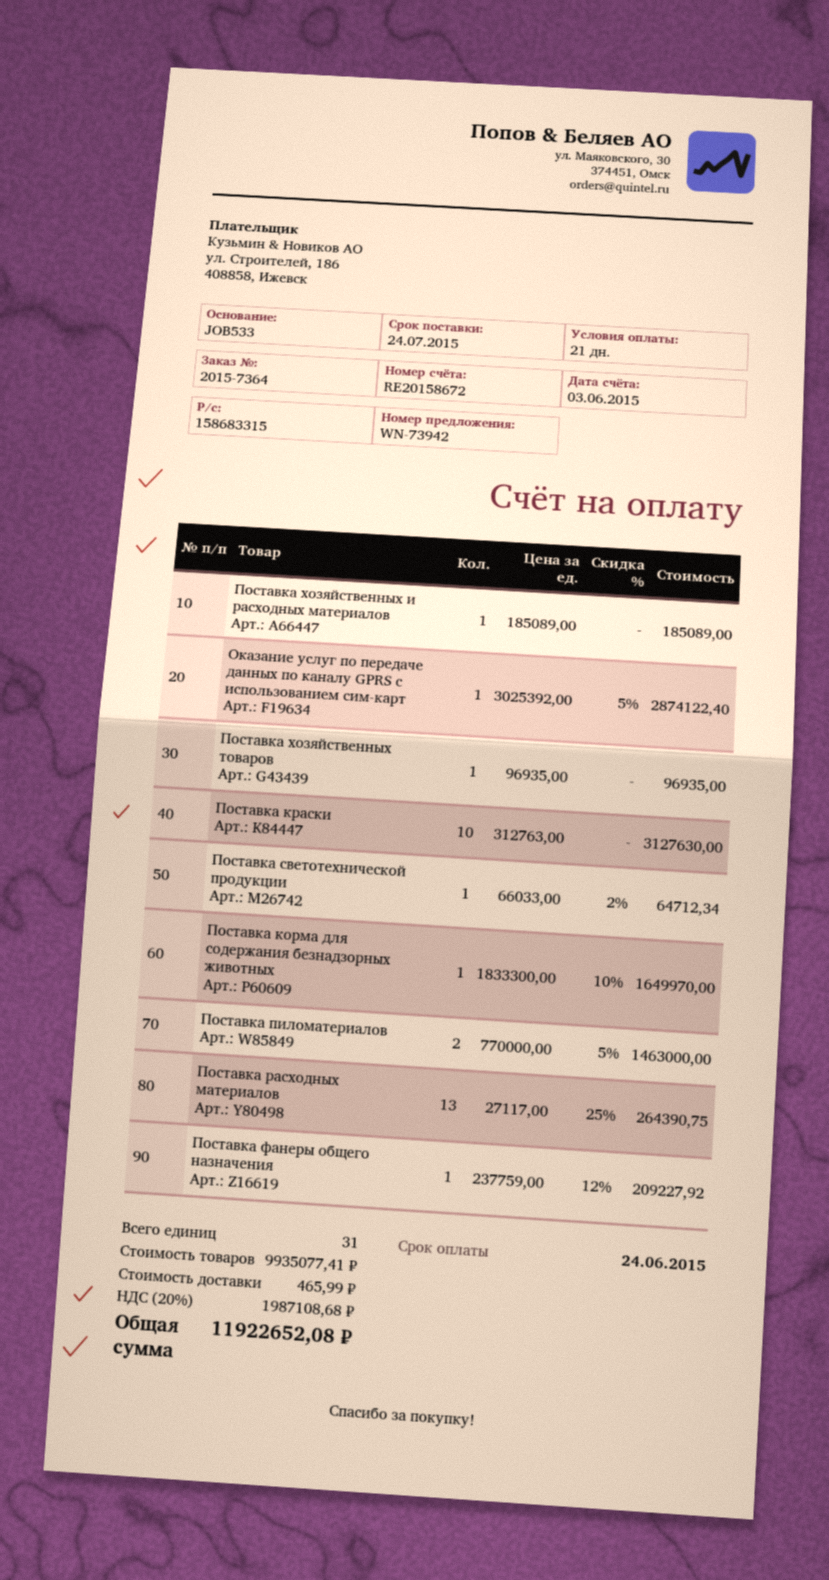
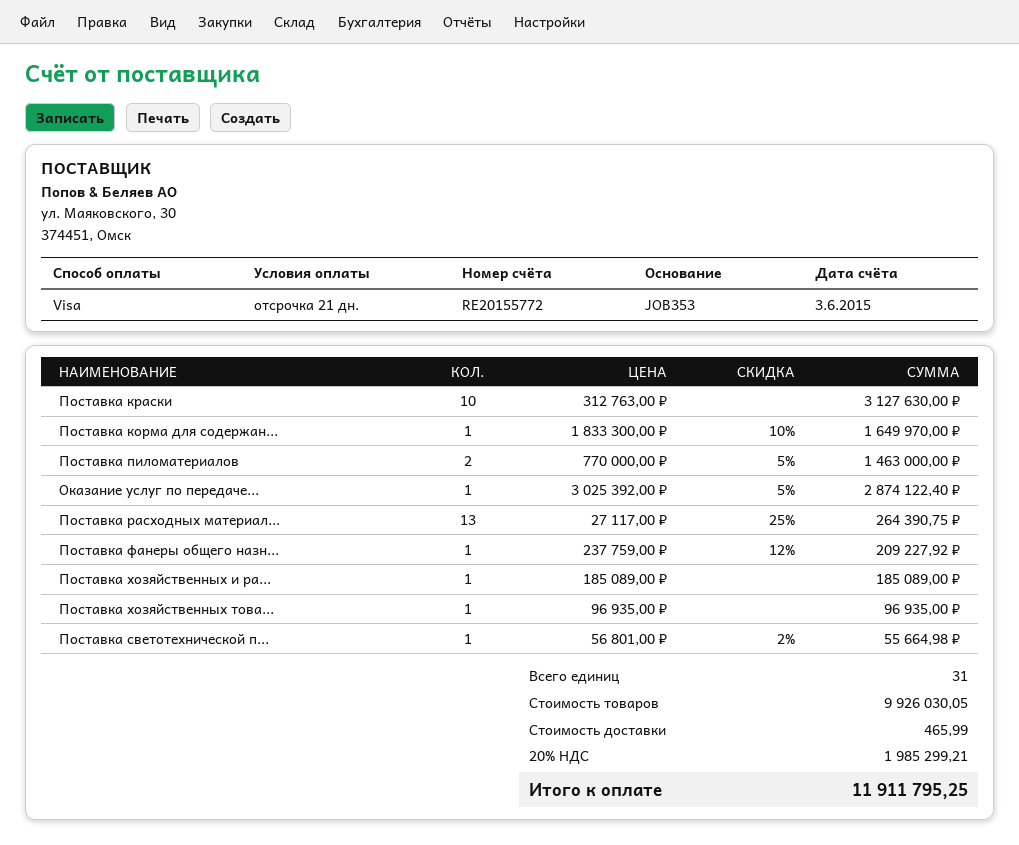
invoice number: RE20158672 -> RE20155772
reference: JOB533 -> JOB353
Поставка светотехнической продукции: 1 x 66033.00 - 2% = 64712.34 -> 1 x 56801.00 - 2% = 55664.98
subtotal: 9935077.41 -> 9926030.05
tax: 20% = 1987108.68 -> 20% = 1985299.21
total: 11922652.08 -> 11911795.25

